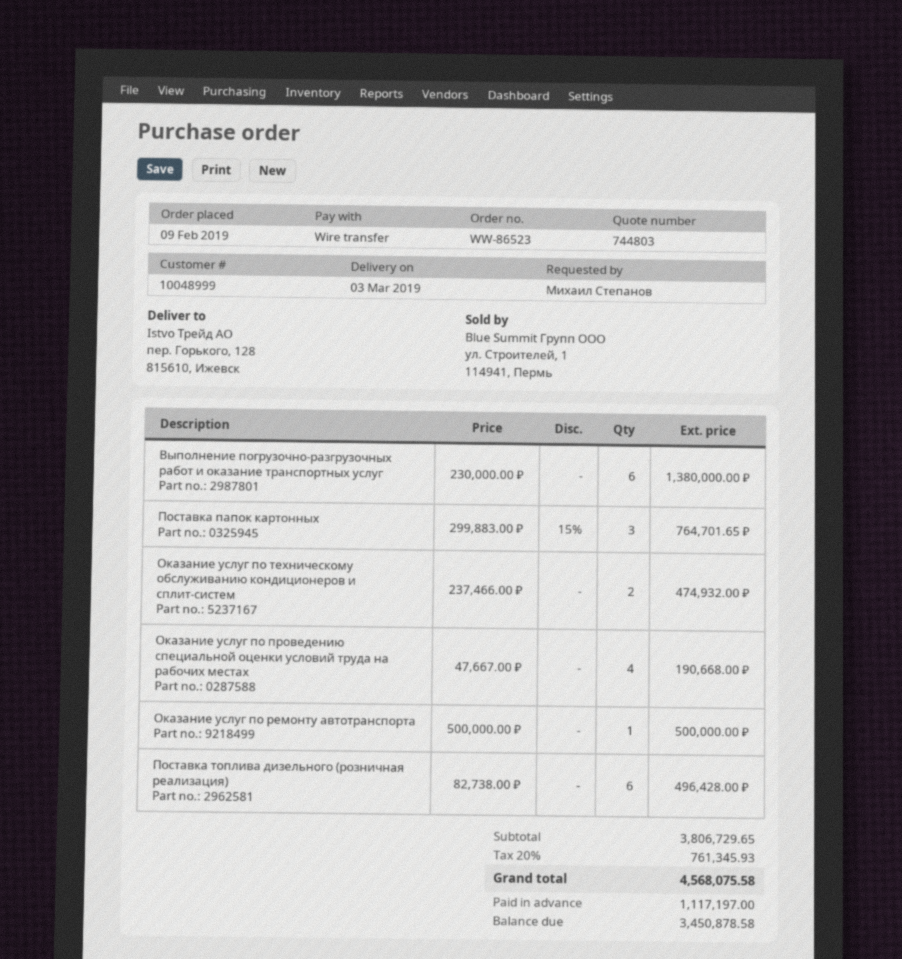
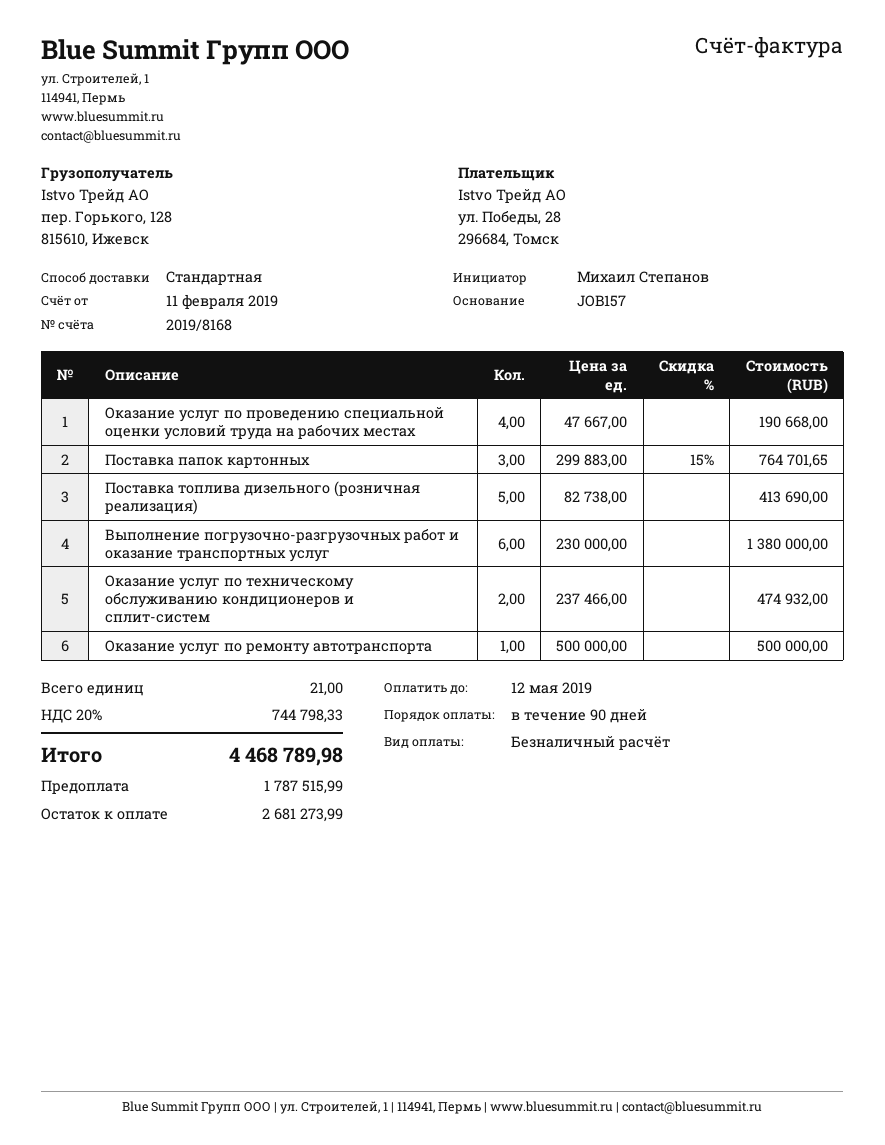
Поставка топлива дизельного (розничная реализация): 6 x 82738.00 = 496428.00 -> 5 x 82738.00 = 413690.00
tax: 20% = 761345.93 -> 20% = 744798.33
total: 4568075.58 -> 4468789.98
deposit: 1117197.00 -> 1787515.99
balance: 3450878.58 -> 2681273.99

